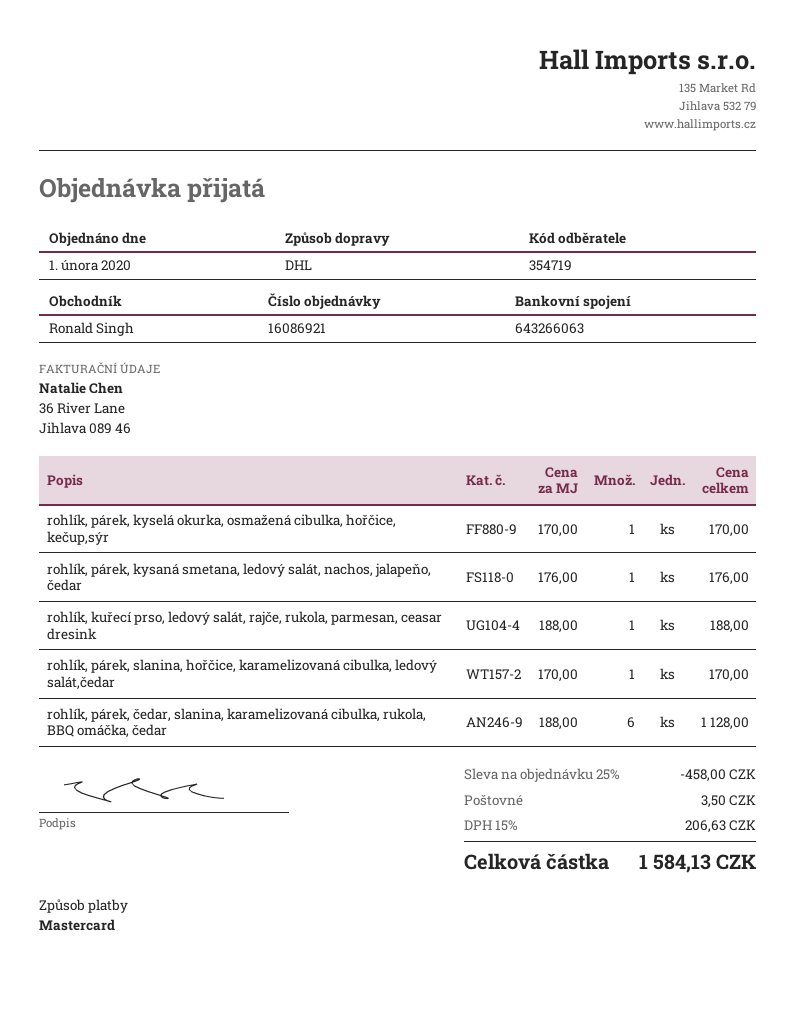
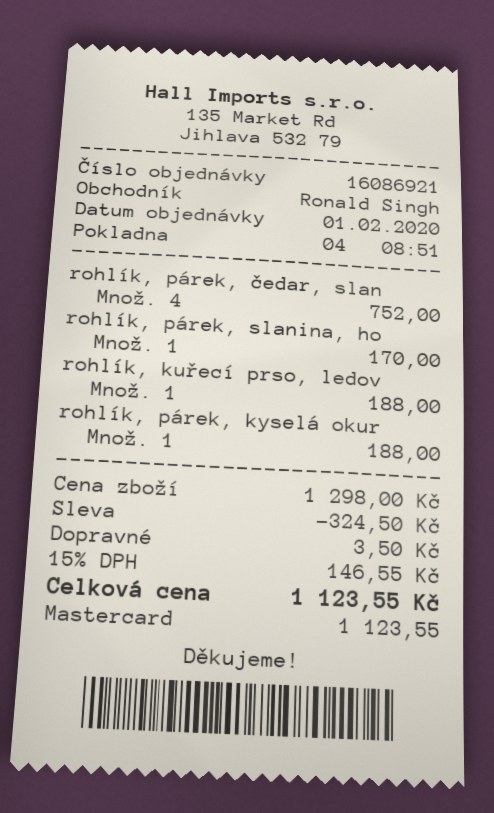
rohlík, párek, kyselá okurka, osmažená cibulka, hořčice, kečup,sýr: 1 for 170.00 -> 1 for 188.00
rohlík, párek, kysaná smetana, ledový salát, nachos, jalapeňo, čedar: 1 for 176.00 -> none
rohlík, párek, čedar, slanina, karamelizovaná cibulka, rukola, BBQ omáčka, čedar: 6 for 1128.00 -> 4 for 752.00
discount: 458.00 -> 324.50
tax: 15% = 206.63 -> 15% = 146.55
total: 1584.13 -> 1123.55

